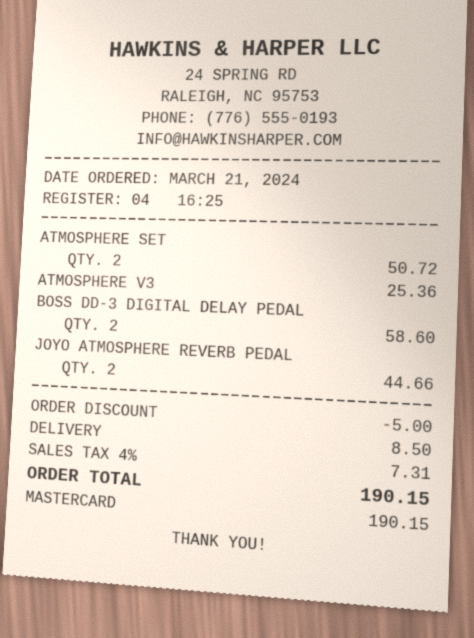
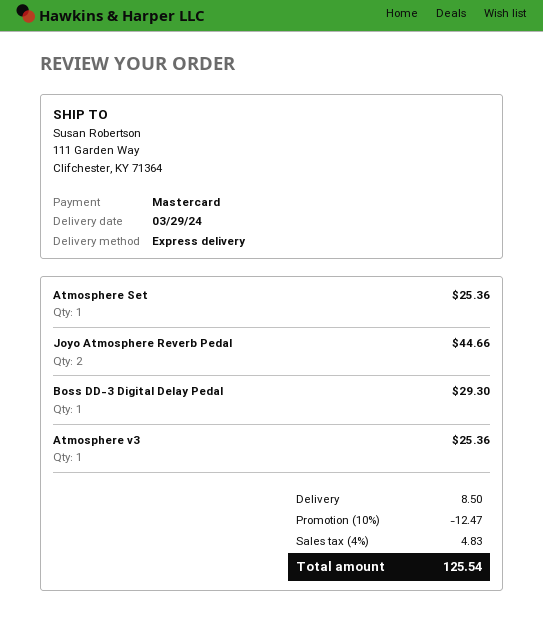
ATMOSPHERE SET: 2 for 50.72 -> 1 for 25.36
BOSS DD-3 DIGITAL DELAY PEDAL: 2 for 58.60 -> 1 for 29.30
discount: 5.00 -> 12.47
tax: 4% = 7.31 -> 4% = 4.83
total: 190.15 -> 125.54

